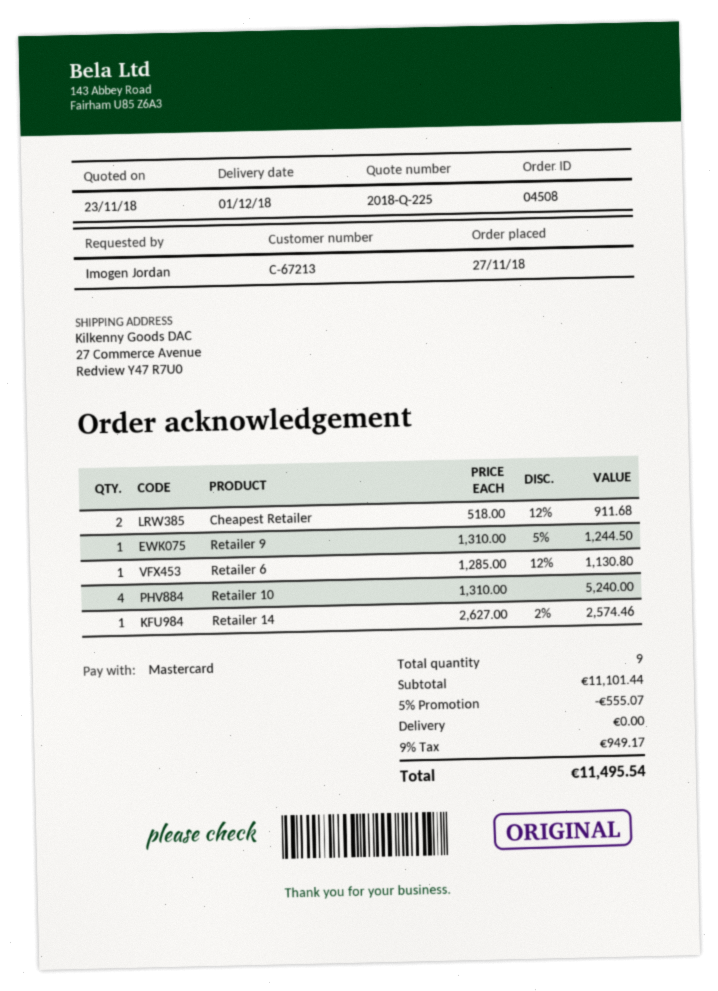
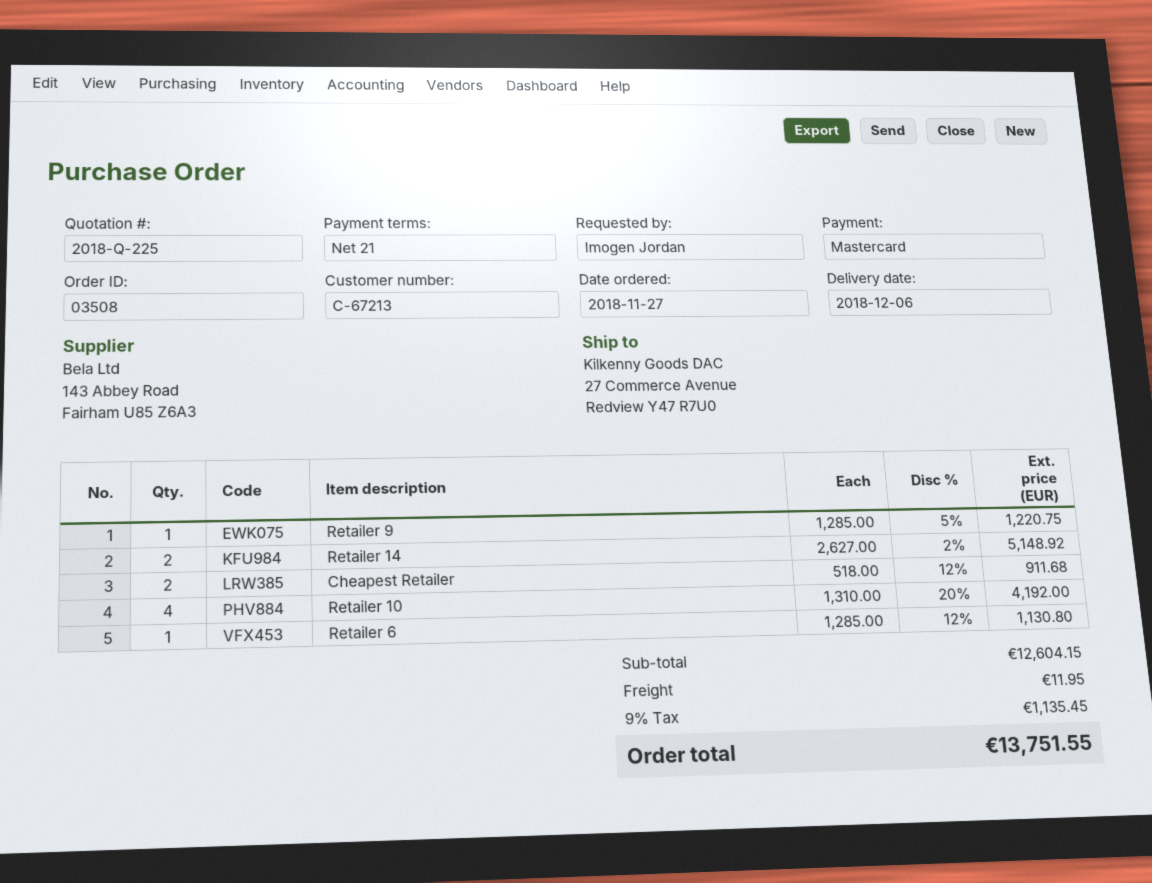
order number: 04508 -> 03508
delivery date: 2018-12-01 -> 2018-12-06
Retailer 9: 1 x 1310.00 - 5% = 1244.50 -> 1 x 1285.00 - 5% = 1220.75
Retailer 10: 4 x 1310.00 = 5240.00 -> 4 x 1310.00 - 20% = 4192.00
Retailer 14: 1 x 2627.00 - 2% = 2574.46 -> 2 x 2627.00 - 2% = 5148.92
subtotal: 11101.44 -> 12604.15
discount: 5% = 555.07 -> none
shipping: 0.00 -> 11.95
tax: 9% = 949.17 -> 9% = 1135.45
total: 11495.54 -> 13751.55

